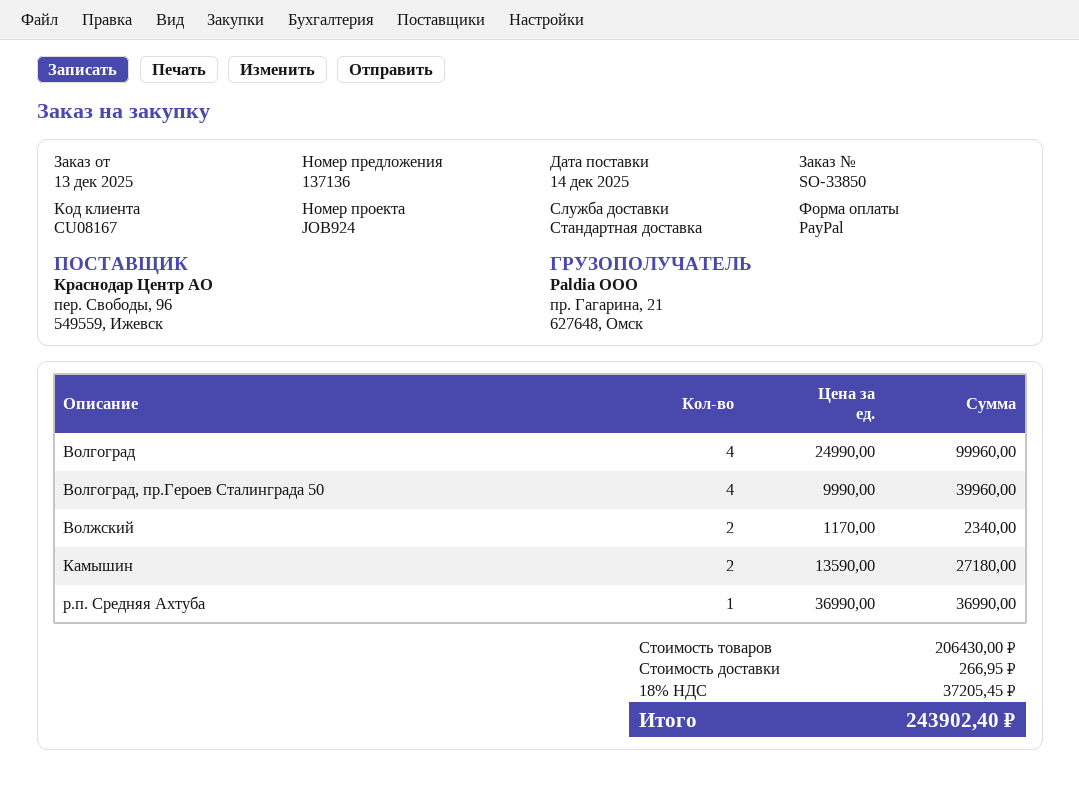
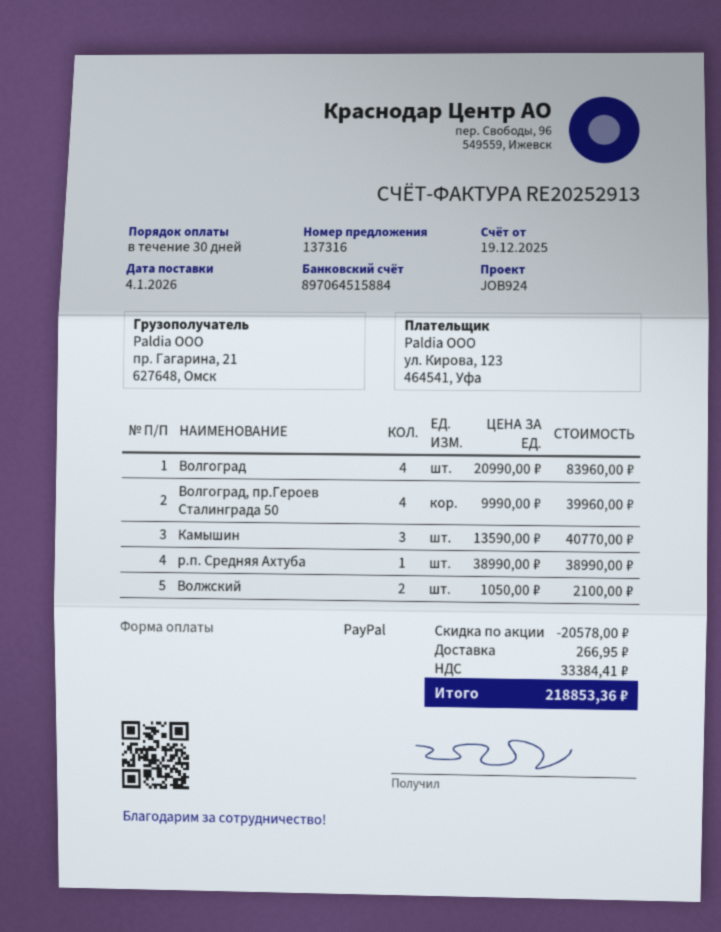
quote number: 137136 -> 137316
delivery date: 2025-12-14 -> 2026-01-04
Волгоград: 4 x 24990.00 = 99960.00 -> 4 x 20990.00 = 83960.00
Волжский: 2 x 1170.00 = 2340.00 -> 2 x 1050.00 = 2100.00
Камышин: 2 x 13590.00 = 27180.00 -> 3 x 13590.00 = 40770.00
р.п. Средняя Ахтуба: 1 x 36990.00 = 36990.00 -> 1 x 38990.00 = 38990.00
discount: none -> 20578.00
tax: 37205.45 -> 33384.41
total: 243902.40 -> 218853.36

